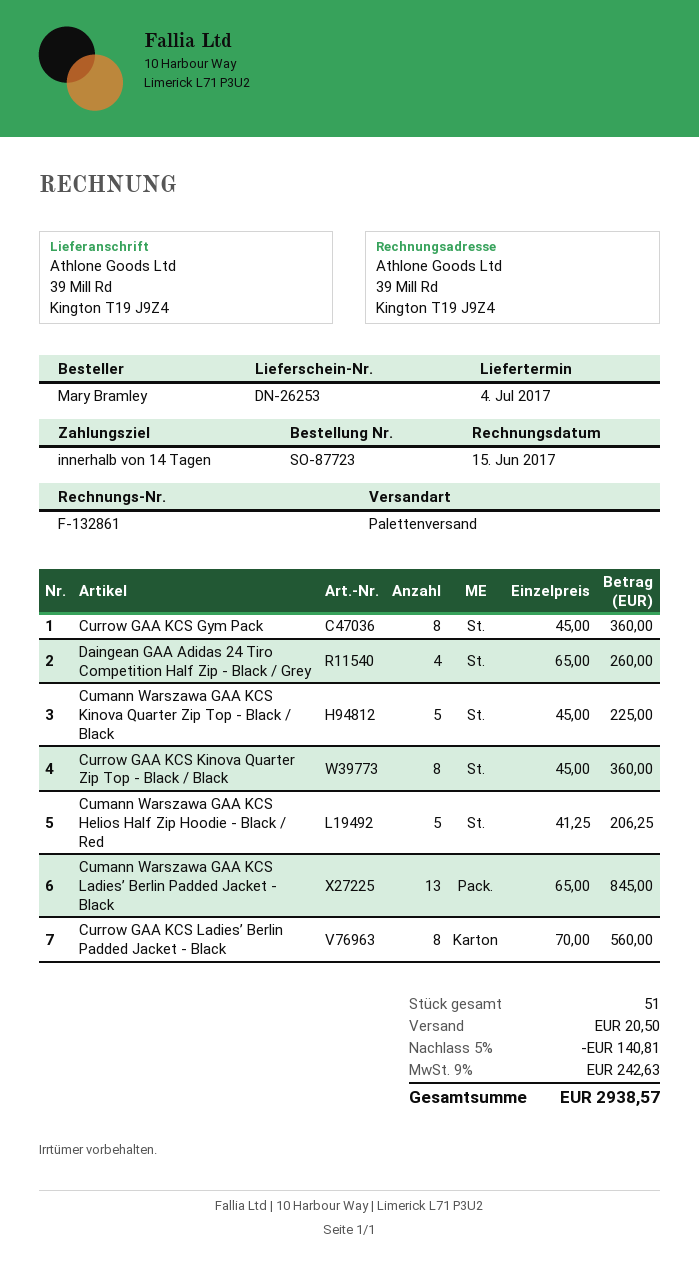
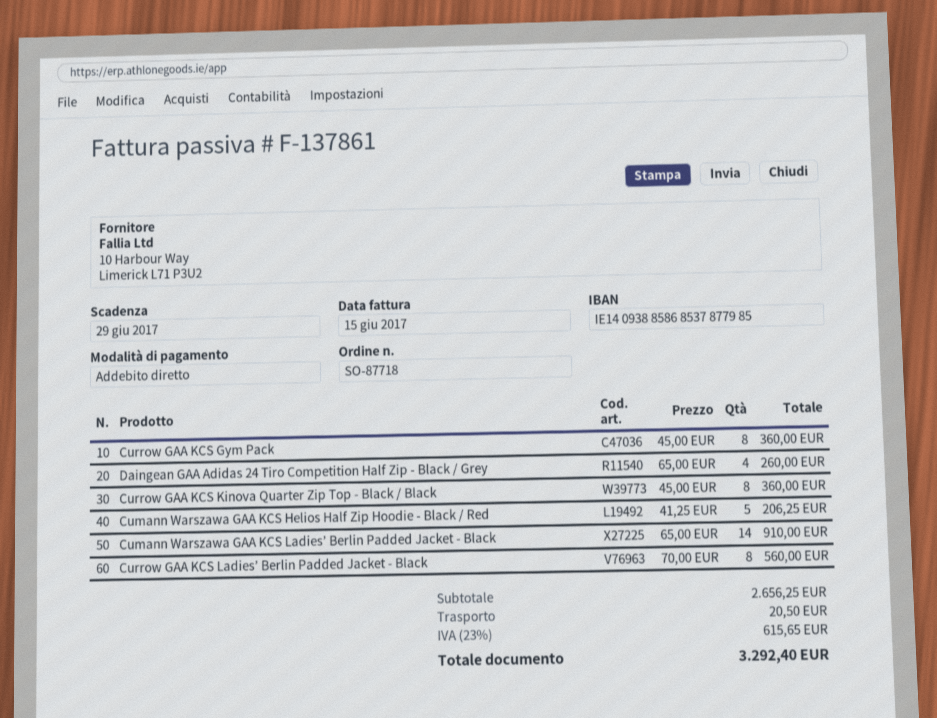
order number: SO-87723 -> SO-87718
invoice number: F-132861 -> F-137861
Cumann Warszawa GAA KCS Kinova Quarter Zip Top - Black / Black: 5 x 45.00 = 225.00 -> none
Cumann Warszawa GAA KCS Ladies’ Berlin Padded Jacket - Black: 13 x 65.00 = 845.00 -> 14 x 65.00 = 910.00
discount: 5% = 140.81 -> none
tax: 9% = 242.63 -> 23% = 615.65
total: 2938.57 -> 3292.40

